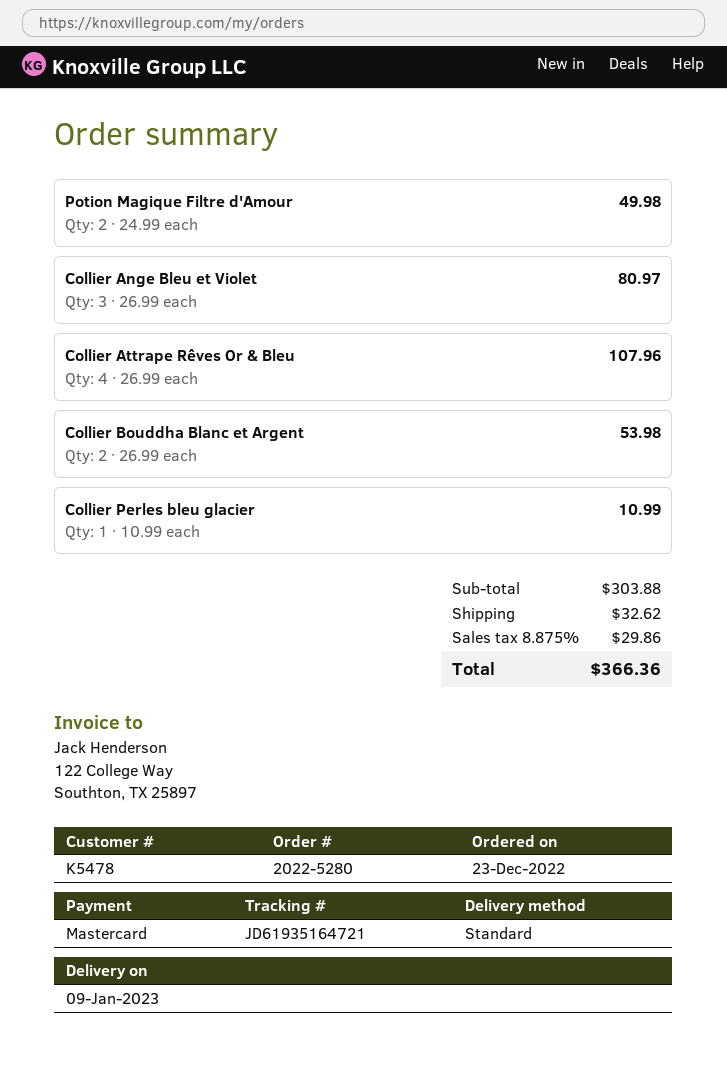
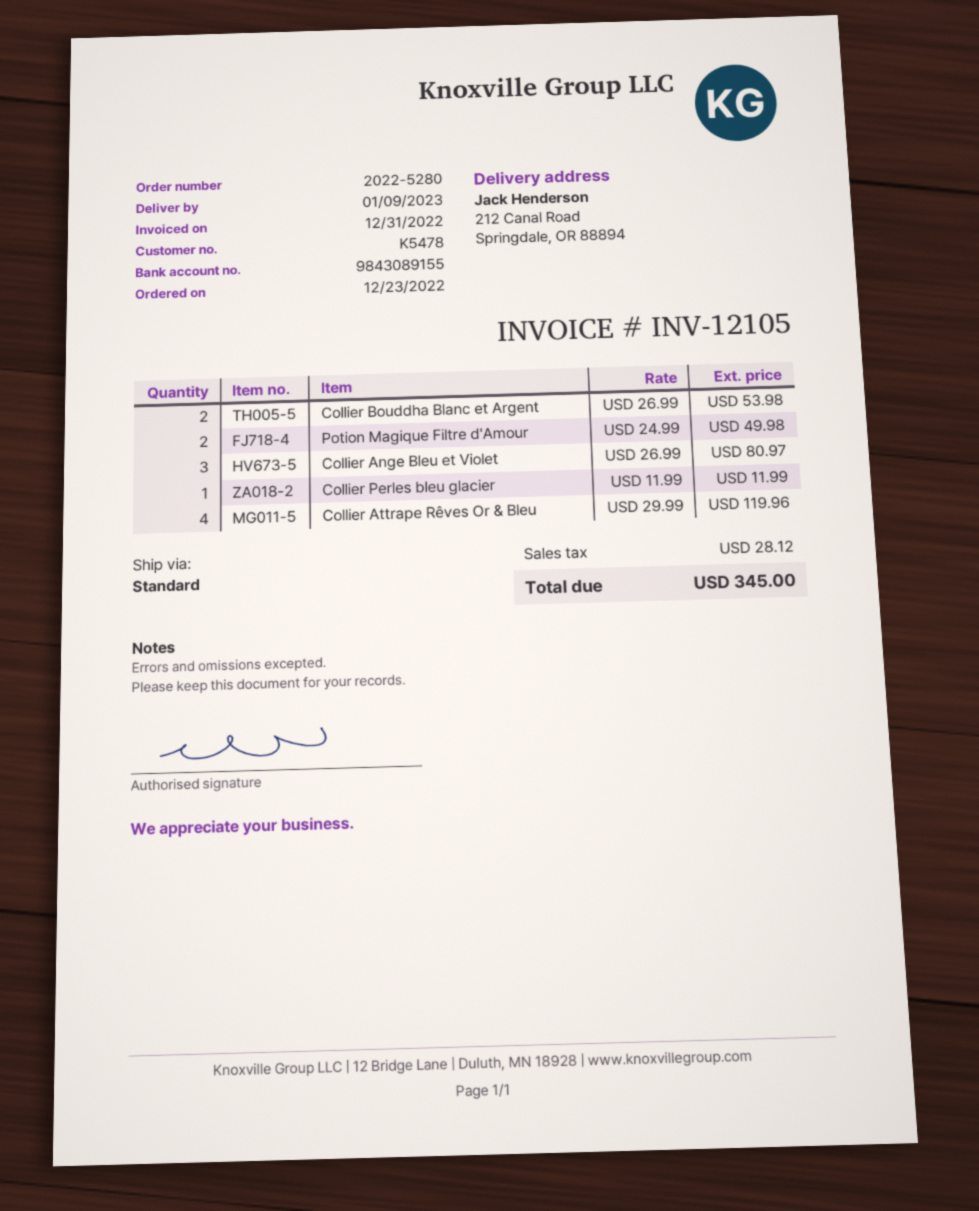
Collier Attrape Rêves Or & Bleu: 4 x 26.99 = 107.96 -> 4 x 29.99 = 119.96
Collier Perles bleu glacier: 1 x 10.99 = 10.99 -> 1 x 11.99 = 11.99
shipping: 32.62 -> none
tax: 29.86 -> 28.12
total: 366.36 -> 345.00

